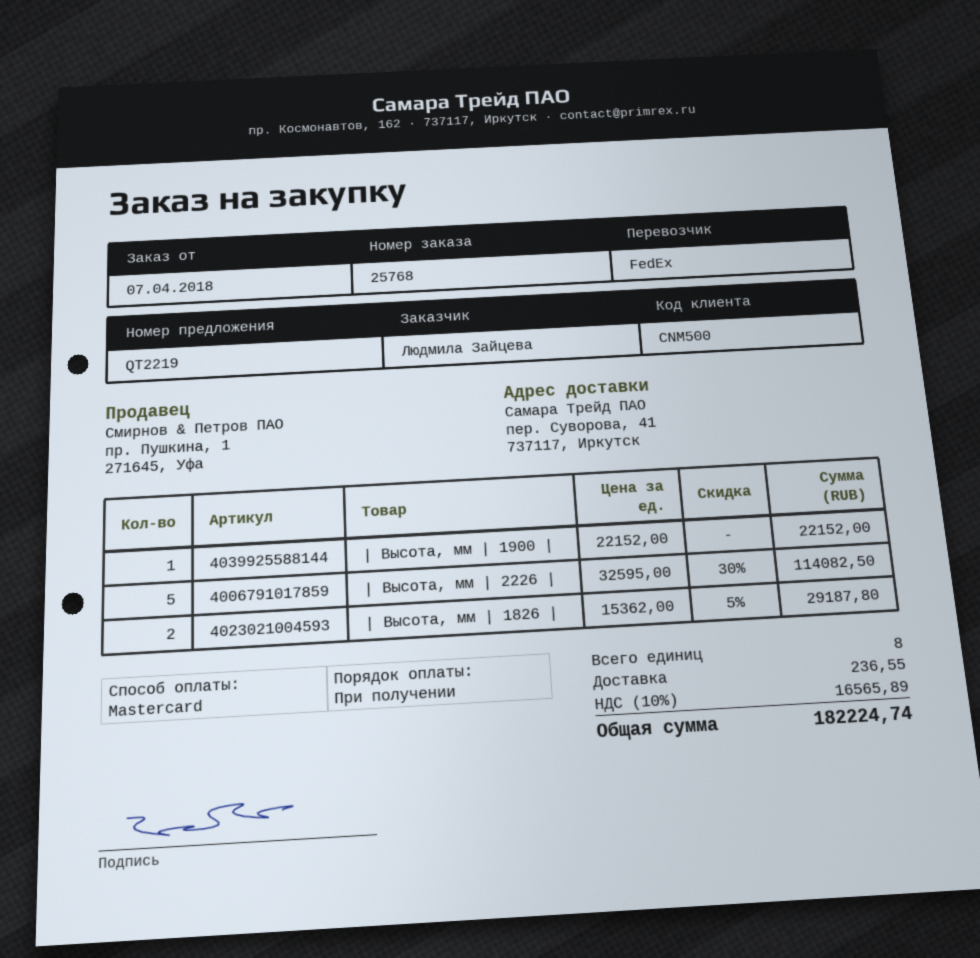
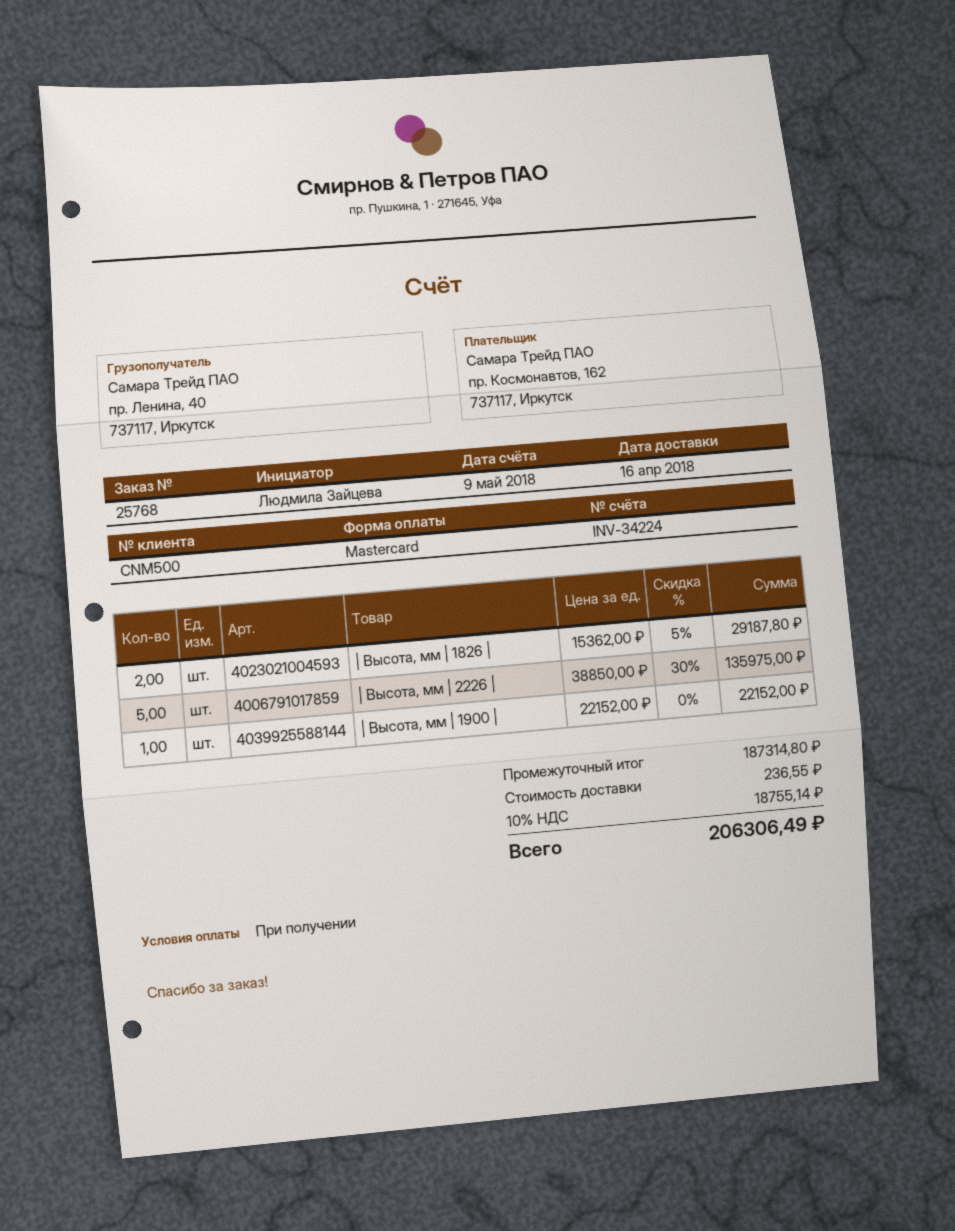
ship to: пер. Суворова, 41, 737117, Иркутск -> пр. Ленина, 40, 737117, Иркутск
| Высота, мм | 2226 |: 5 x 32595.00 - 30% = 114082.50 -> 5 x 38850.00 - 30% = 135975.00
tax: 10% = 16565.89 -> 10% = 18755.14
total: 182224.74 -> 206306.49

